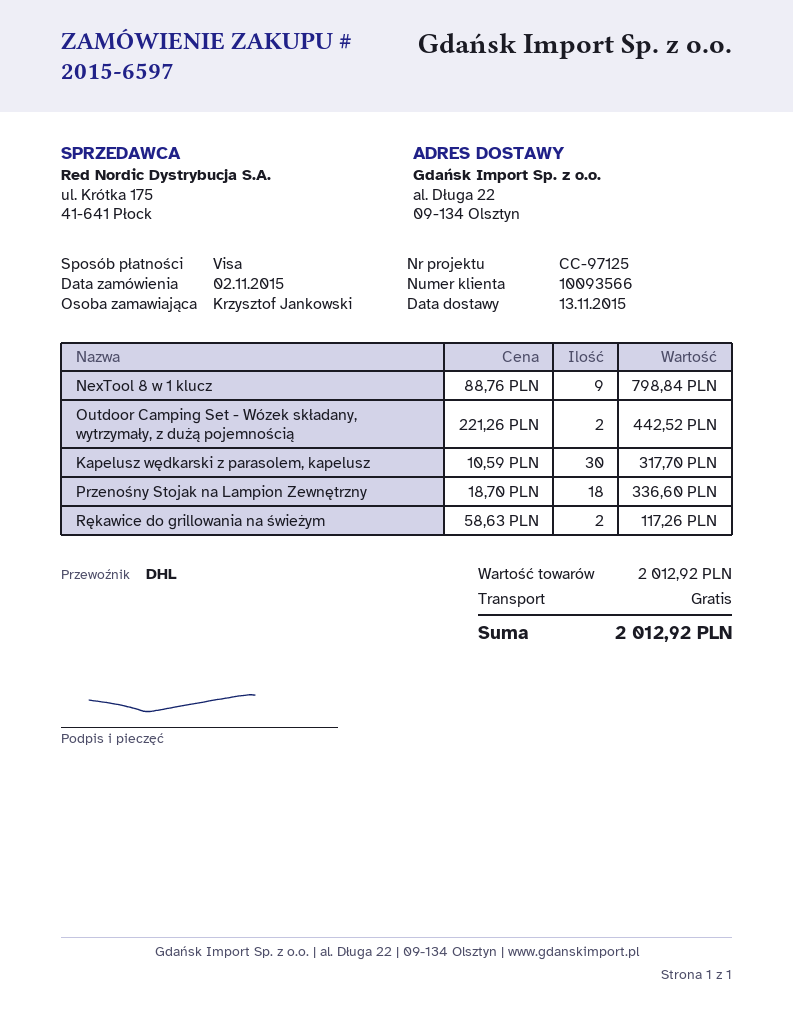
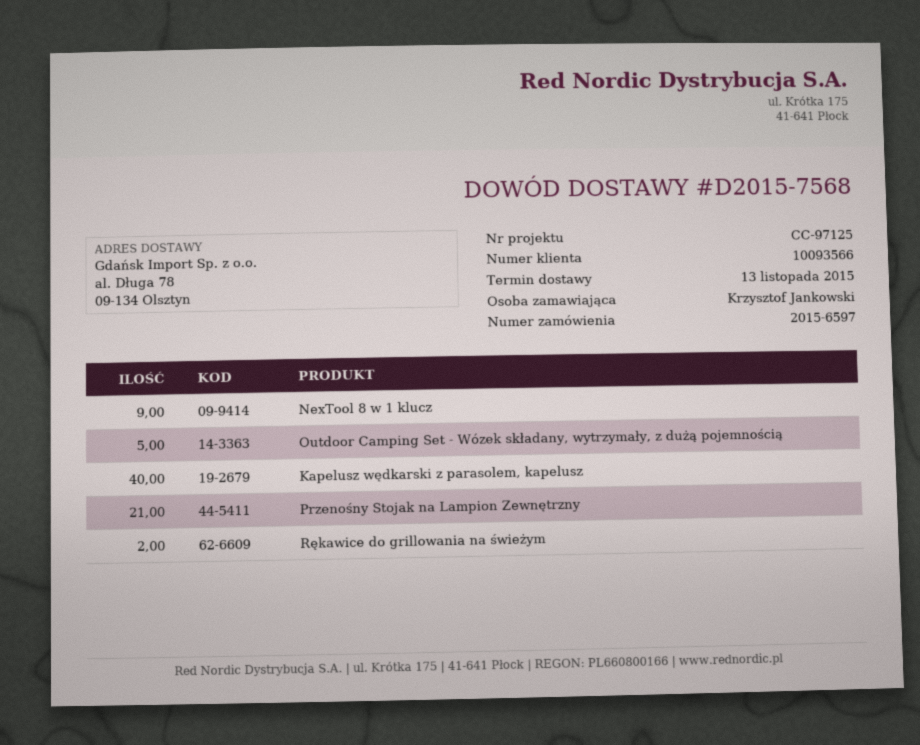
ship to: al. Długa 22, 09-134 Olsztyn -> al. Długa 78, 09-134 Olsztyn
Outdoor Camping Set - Wózek składany, wytrzymały, z dużą pojemnością: 2 -> 5
Kapelusz wędkarski z parasolem, kapelusz: 30 -> 40
Przenośny Stojak na Lampion Zewnętrzny: 18 -> 21

